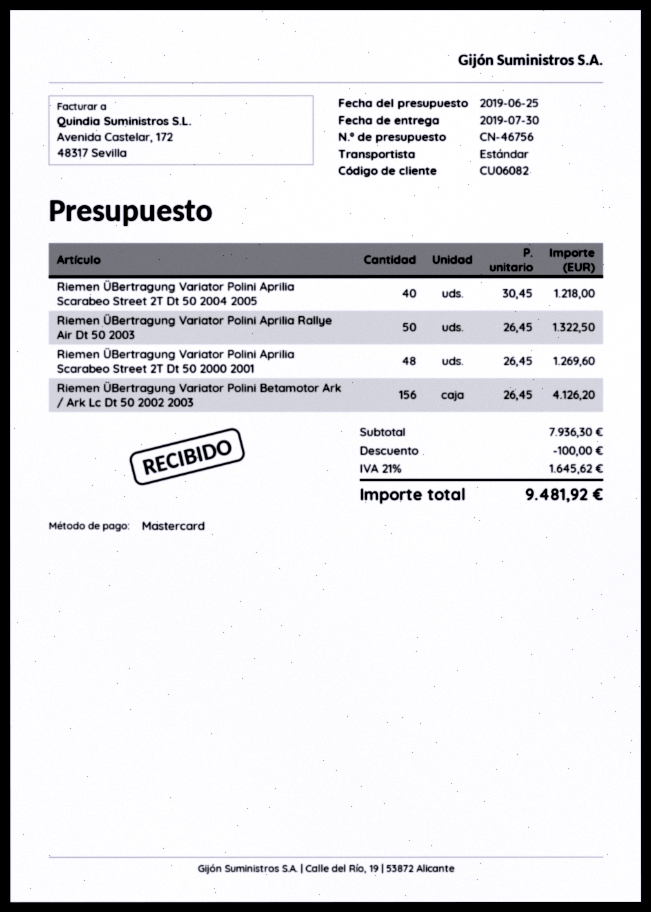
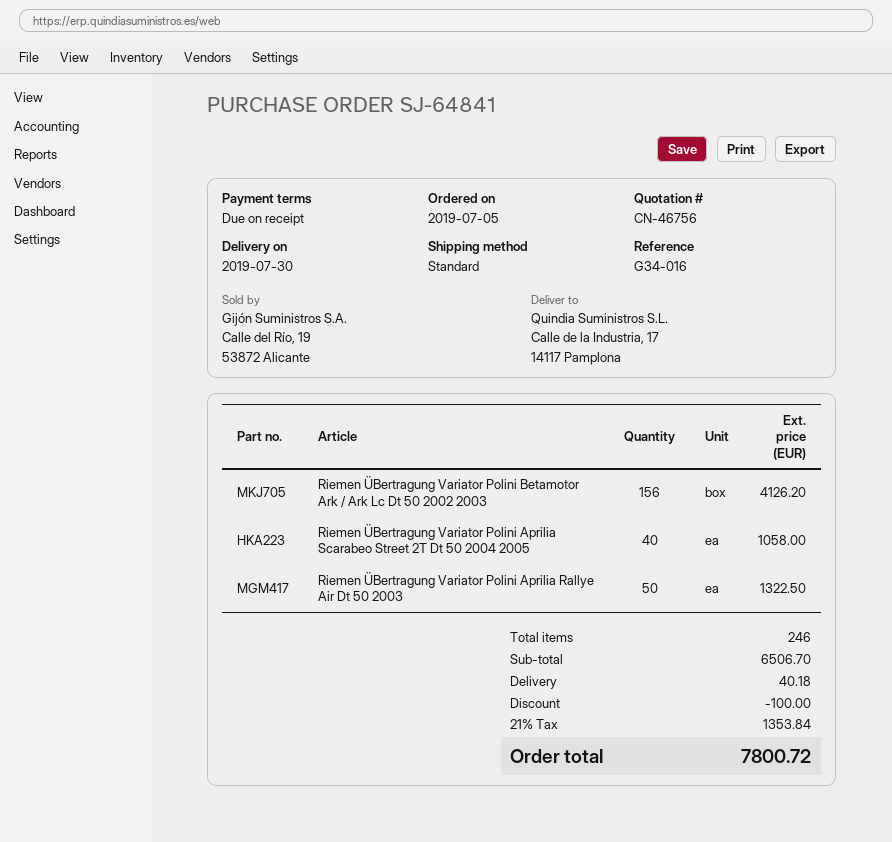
Riemen ÜBertragung Variator Polini Aprilia Scarabeo Street 2T Dt 50 2004 2005: 40 for 1218.00 -> 40 for 1058.00
Riemen ÜBertragung Variator Polini Aprilia Scarabeo Street 2T Dt 50 2000 2001: 48 for 1269.60 -> none
subtotal: 7936.30 -> 6506.70
shipping: none -> 40.18
tax: 21% = 1645.62 -> 21% = 1353.84
total: 9481.92 -> 7800.72

